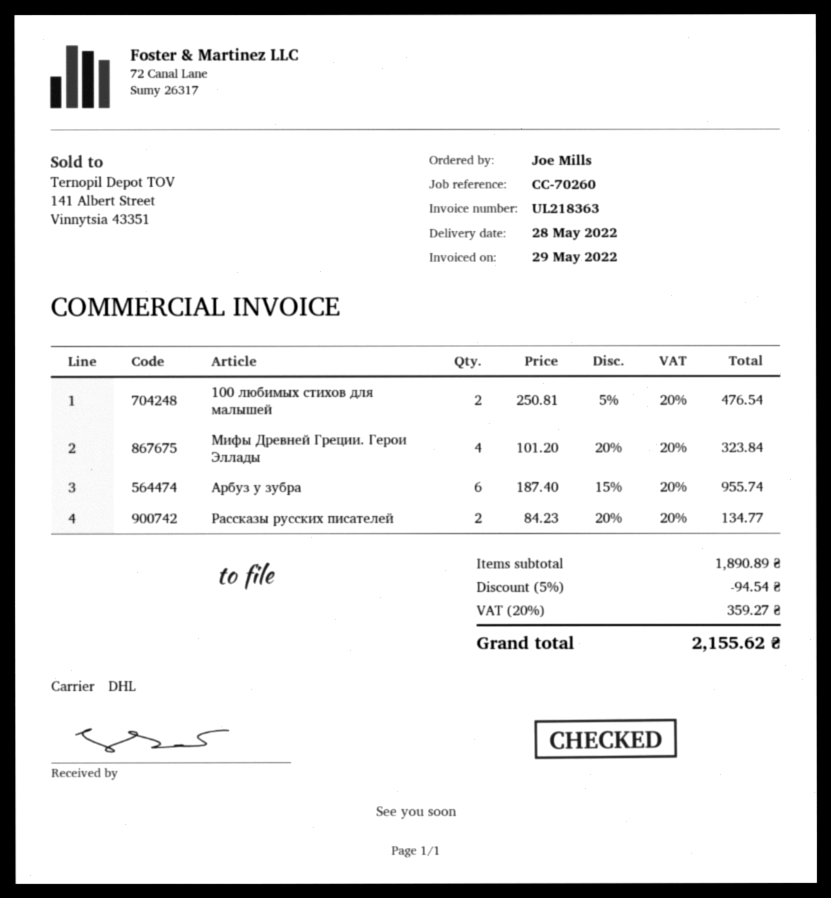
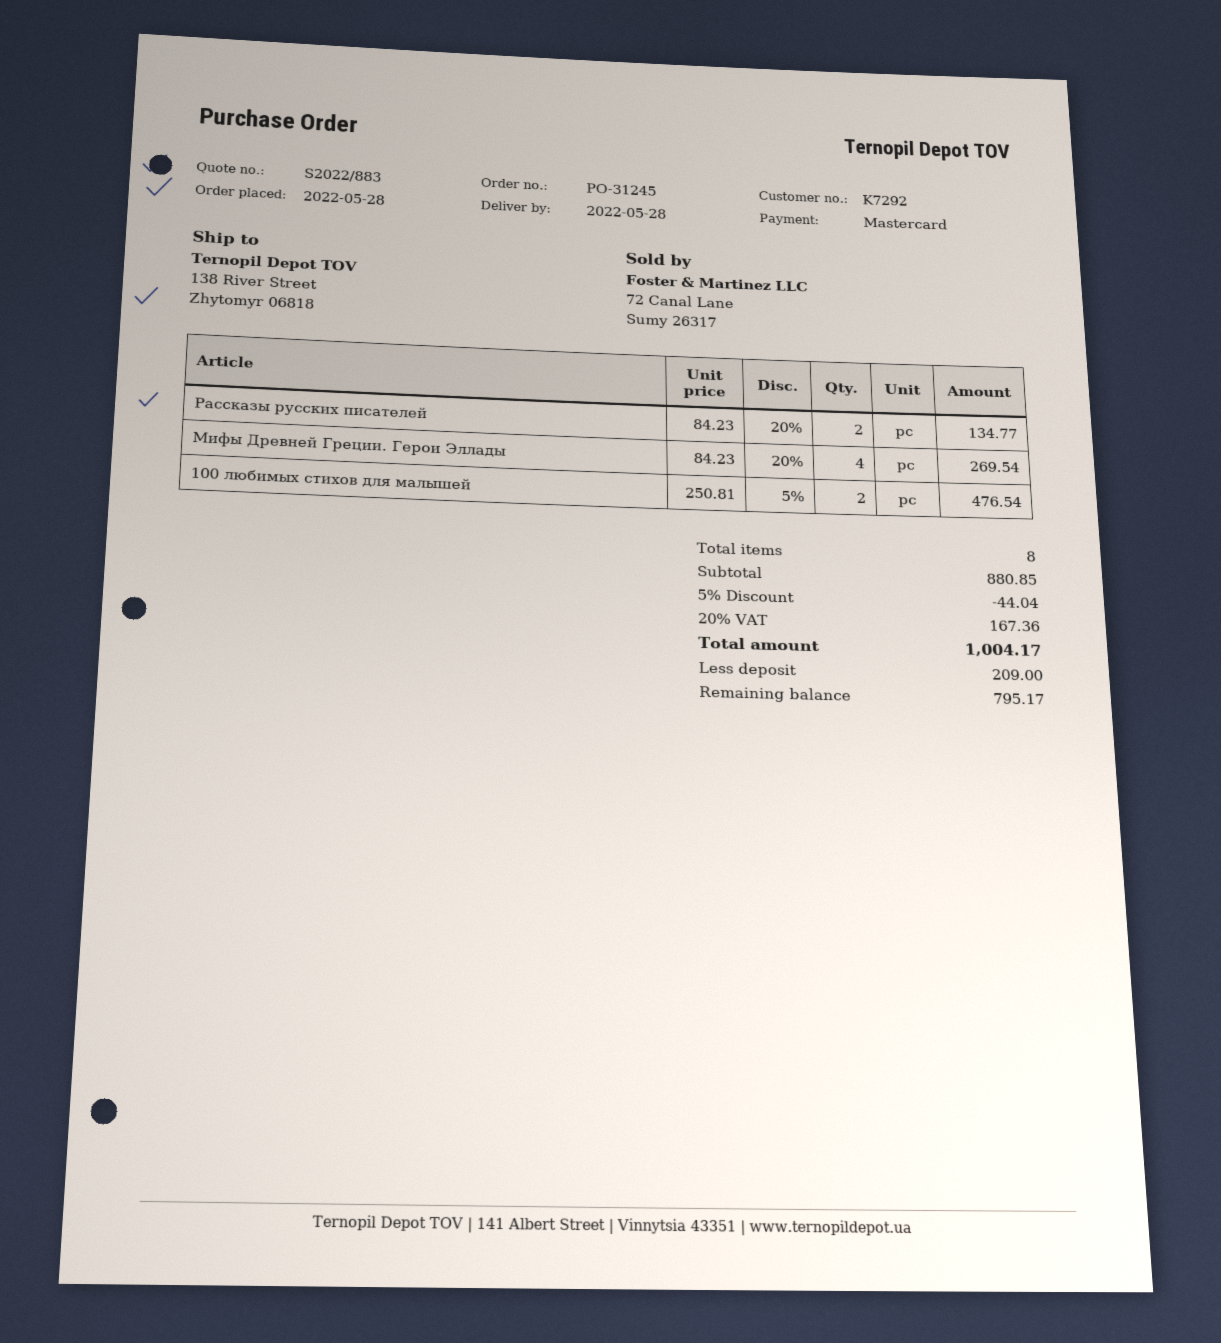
Мифы Древней Греции. Герои Эллады: 4 x 101.20 - 20% = 323.84 -> 4 x 84.23 - 20% = 269.54
Арбуз у зубра: 6 x 187.40 - 15% = 955.74 -> none
subtotal: 1890.89 -> 880.85
discount: 5% = 94.54 -> 5% = 44.04
tax: 20% = 359.27 -> 20% = 167.36
total: 2155.62 -> 1004.17

